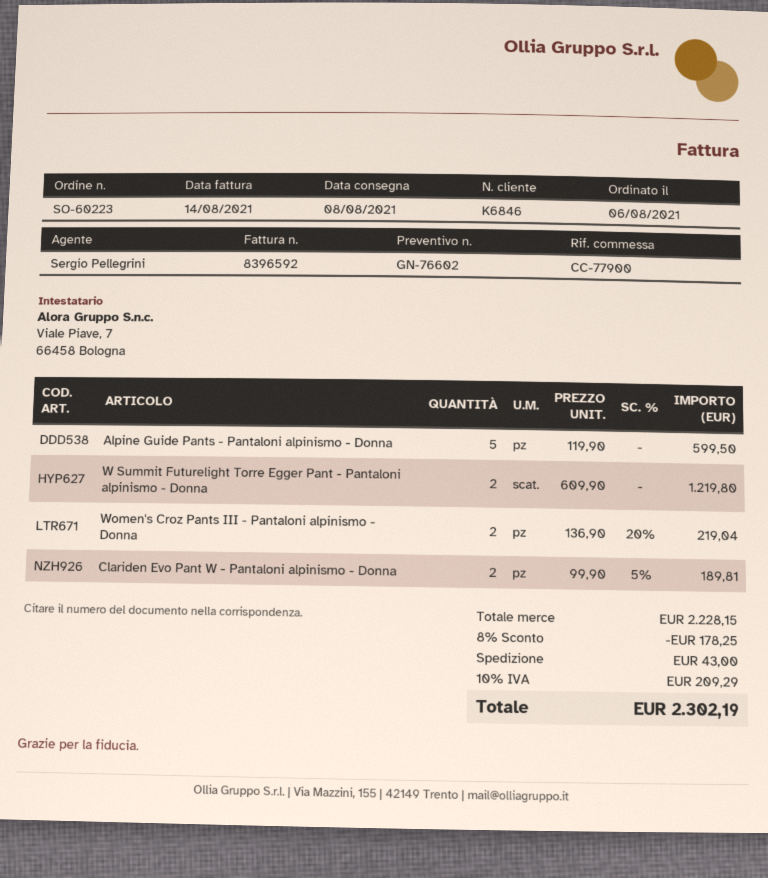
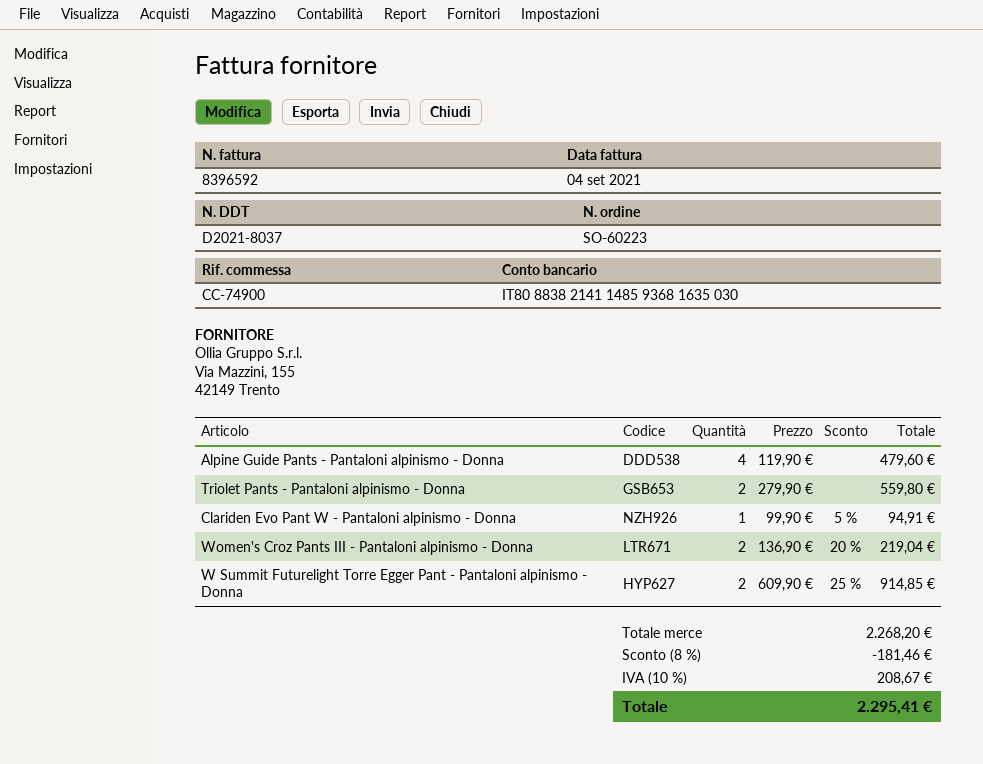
invoice date: 2021-08-14 -> 2021-09-04
reference: CC-77900 -> CC-74900
Alpine Guide Pants - Pantaloni alpinismo - Donna: 5 x 119.90 = 599.50 -> 4 x 119.90 = 479.60
W Summit Futurelight Torre Egger Pant - Pantaloni alpinismo - Donna: 2 x 609.90 = 1219.80 -> 2 x 609.90 - 25% = 914.85
Clariden Evo Pant W - Pantaloni alpinismo - Donna: 2 x 99.90 - 5% = 189.81 -> 1 x 99.90 - 5% = 94.91
Triolet Pants - Pantaloni alpinismo - Donna: none -> 2 x 279.90 = 559.80
subtotal: 2228.15 -> 2268.20
discount: 8% = 178.25 -> 8% = 181.46
shipping: 43.00 -> none
tax: 10% = 209.29 -> 10% = 208.67
total: 2302.19 -> 2295.41

